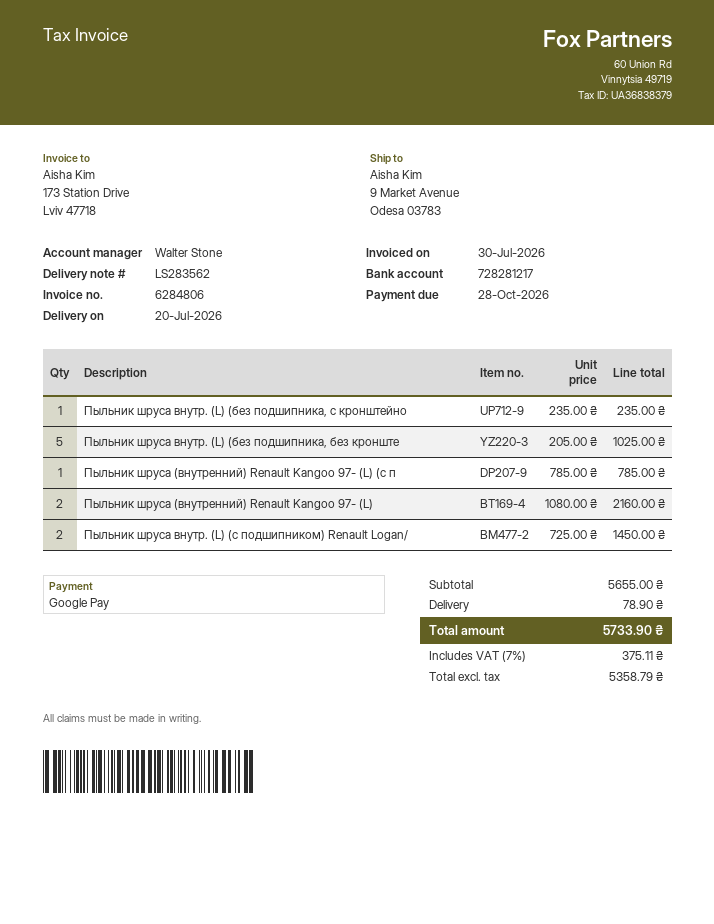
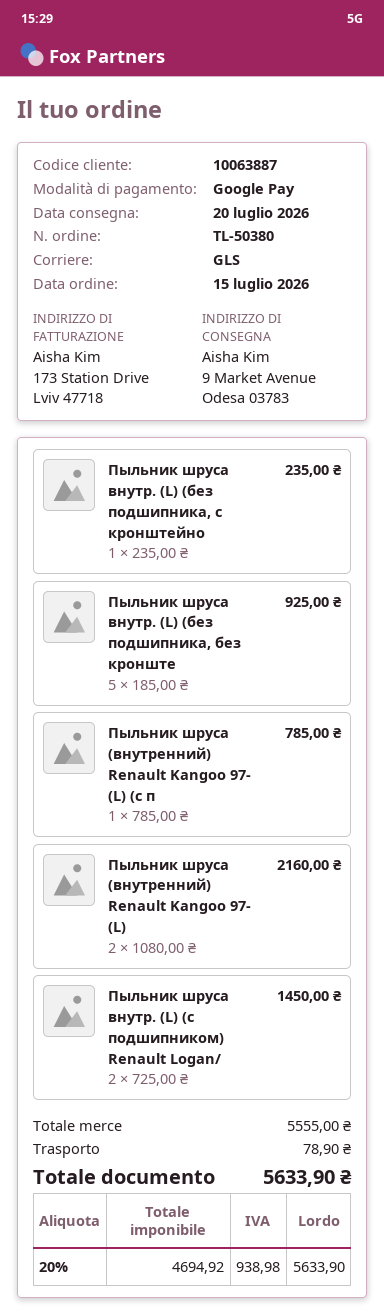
Пыльник шруса внутр. (L) (без подшипника, без кронште: 5 x 205.00 = 1025.00 -> 5 x 185.00 = 925.00
subtotal: 5655.00 -> 5555.00
net: 5358.79 -> 4694.92
tax: 7% = 375.11 -> 20% = 938.98
total: 5733.90 -> 5633.90

